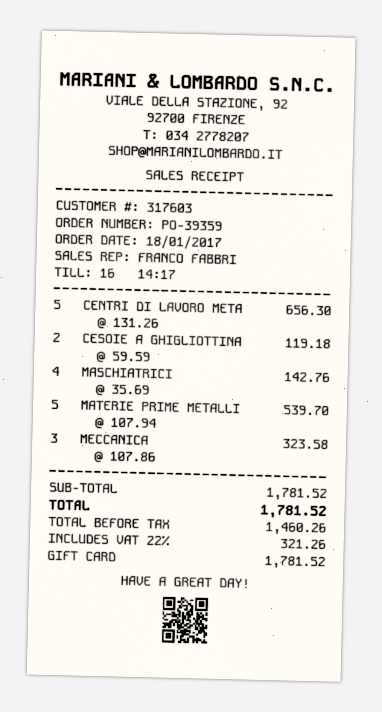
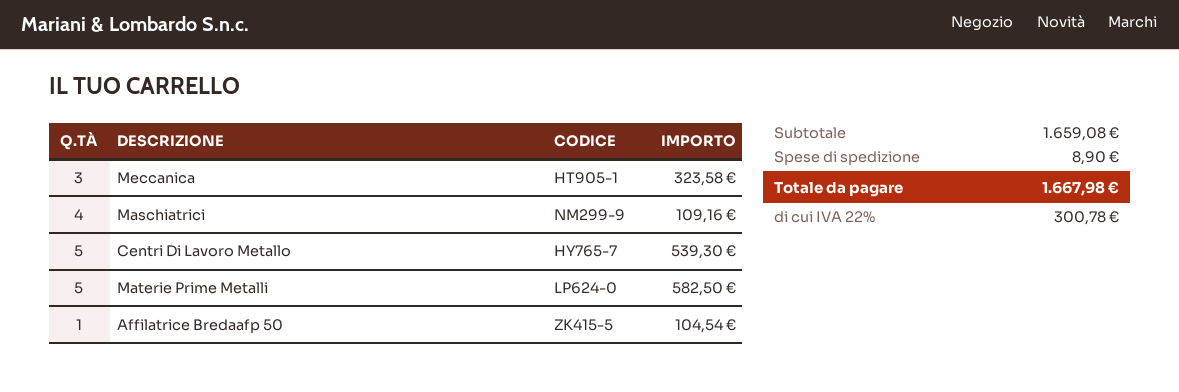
CENTRI DI LAVORO META: 5 for 656.30 -> 5 for 539.30
CESOIE A GHIGLIOTTINA: 2 for 119.18 -> none
MASCHIATRICI: 4 for 142.76 -> 4 for 109.16
MATERIE PRIME METALLI: 5 for 539.70 -> 5 for 582.50
Affilatrice Bredaafp 50: none -> 1 for 104.54
subtotal: 1781.52 -> 1659.08
shipping: none -> 8.90
tax: 22% = 321.26 -> 22% = 300.78
total: 1781.52 -> 1667.98

